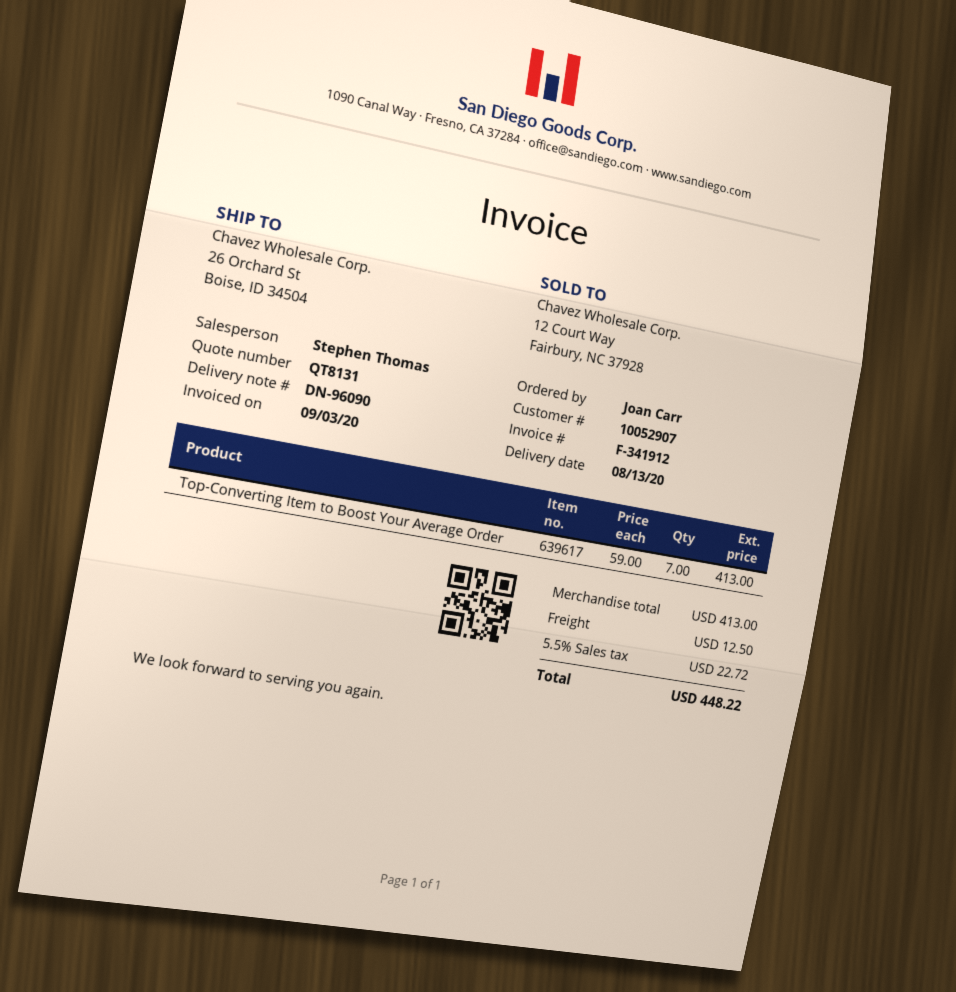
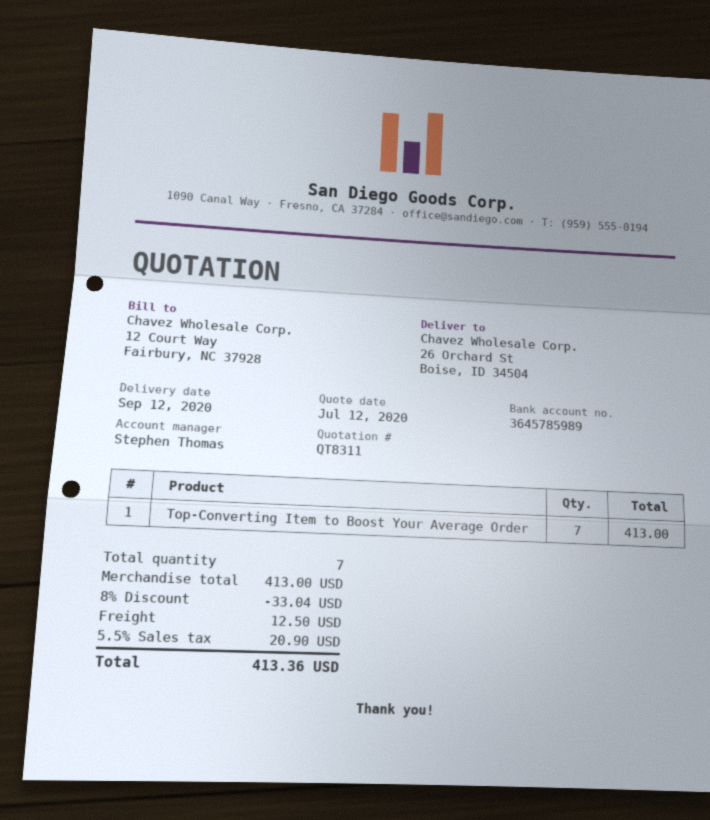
quote number: QT8131 -> QT8311
delivery date: 2020-08-13 -> 2020-09-12
discount: none -> 8% = 33.04
tax: 5.5% = 22.72 -> 5.5% = 20.90
total: 448.22 -> 413.36

